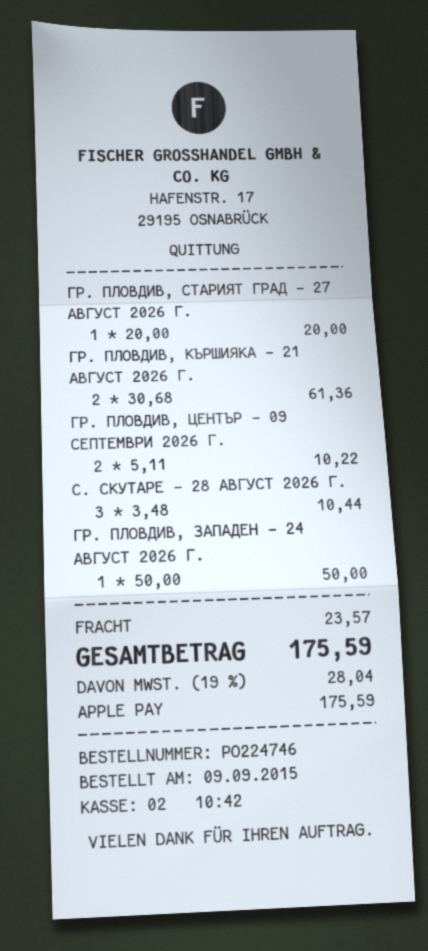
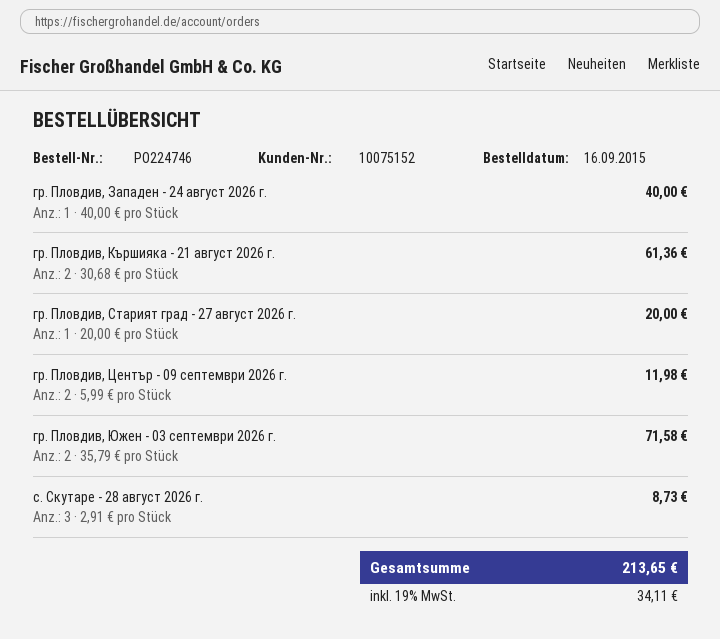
order date: 2015-09-09 -> 2015-09-16
ГР. ПЛОВДИВ, ЦЕНТЪР - 09 СЕПТЕМВРИ 2026 Г.: 2 x 5.11 = 10.22 -> 2 x 5.99 = 11.98
С. СКУТАРЕ - 28 АВГУСТ 2026 Г.: 3 x 3.48 = 10.44 -> 3 x 2.91 = 8.73
ГР. ПЛОВДИВ, ЗАПАДЕН - 24 АВГУСТ 2026 Г.: 1 x 50.00 = 50.00 -> 1 x 40.00 = 40.00
гр. Пловдив, Южен - 03 септември 2026 г.: none -> 2 x 35.79 = 71.58
shipping: 23.57 -> none
tax: 19% = 28.04 -> 19% = 34.11
total: 175.59 -> 213.65

